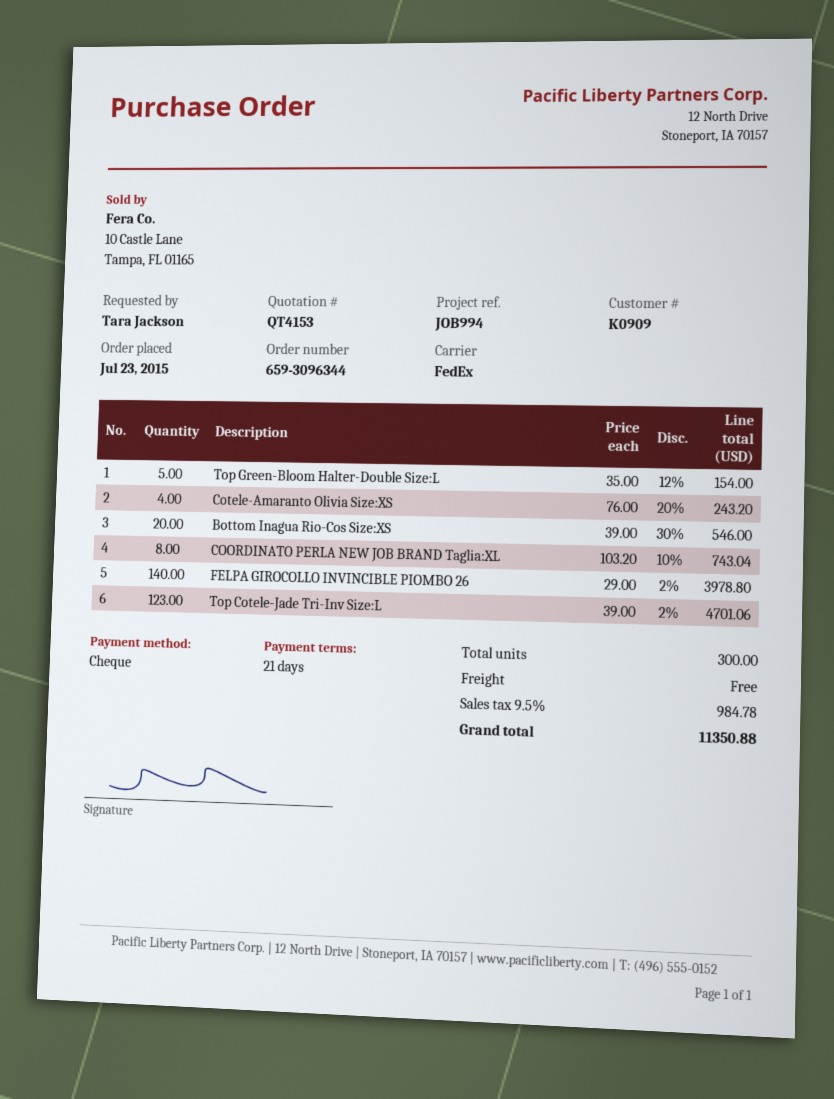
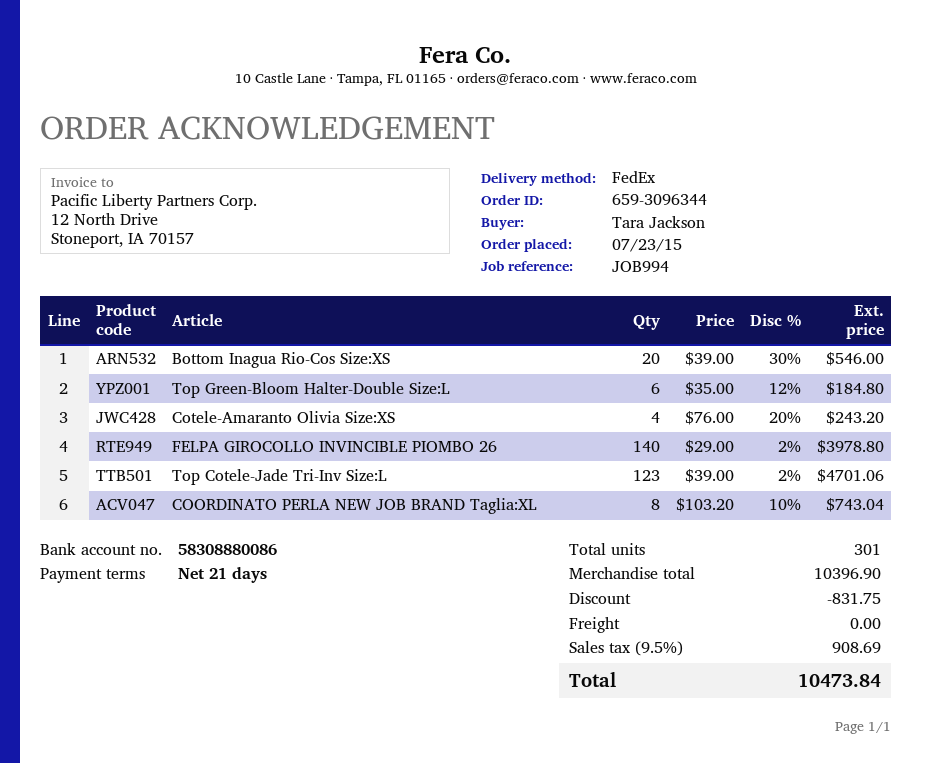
Top Green-Bloom Halter-Double Size:L: 5 x 35.00 - 12% = 154.00 -> 6 x 35.00 - 12% = 184.80
total quantity: 300 -> 301
discount: none -> 831.75
tax: 9.5% = 984.78 -> 9.5% = 908.69
total: 11350.88 -> 10473.84

